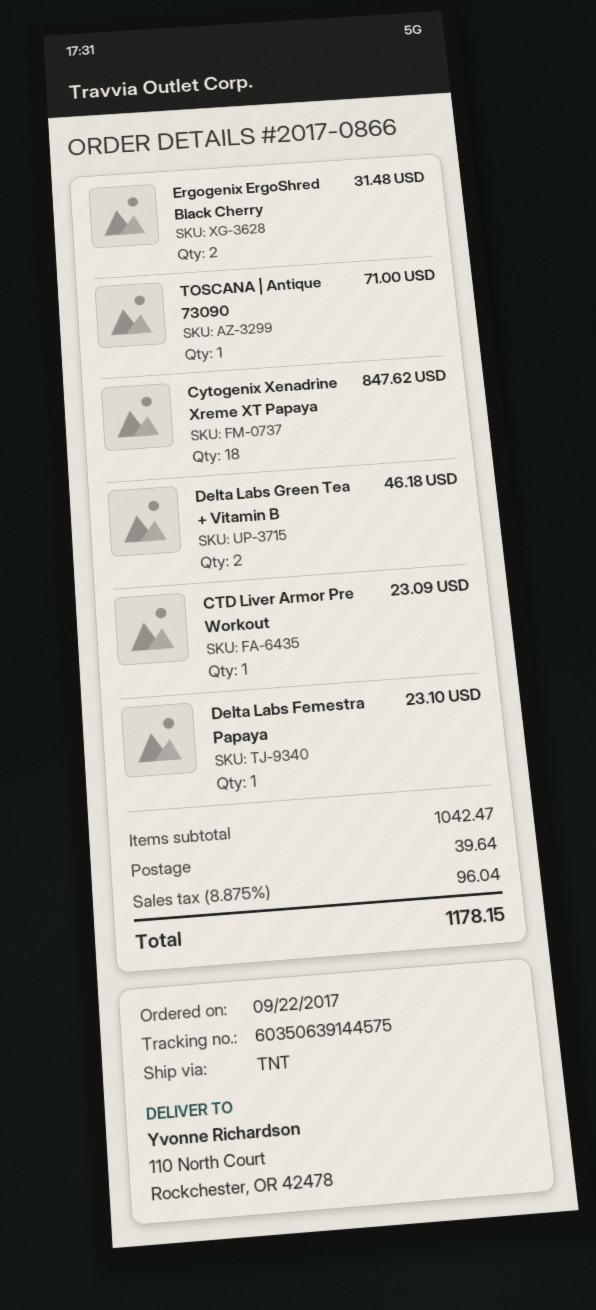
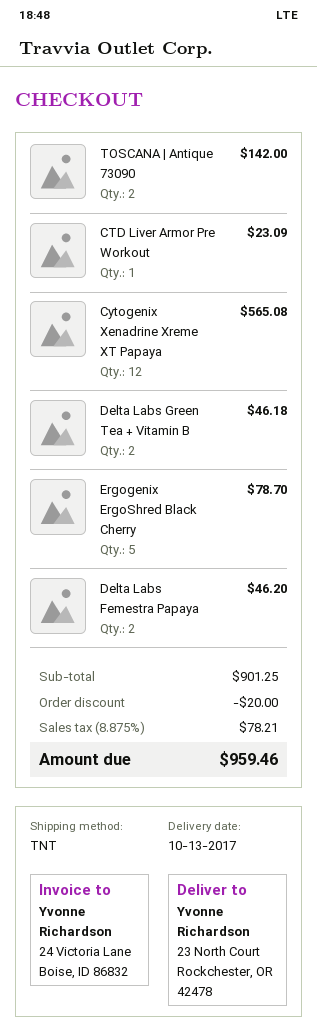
ship to: 110 North Court, Rockchester, OR 42478 -> 23 North Court, Rockchester, OR 42478
Ergogenix ErgoShred Black Cherry: 2 for 31.48 -> 5 for 78.70
TOSCANA | Antique 73090: 1 for 71.00 -> 2 for 142.00
Cytogenix Xenadrine Xreme XT Papaya: 18 for 847.62 -> 12 for 565.08
Delta Labs Femestra Papaya: 1 for 23.10 -> 2 for 46.20
subtotal: 1042.47 -> 901.25
discount: none -> 20.00
shipping: 39.64 -> none
tax: 8.875% = 96.04 -> 8.875% = 78.21
total: 1178.15 -> 959.46

